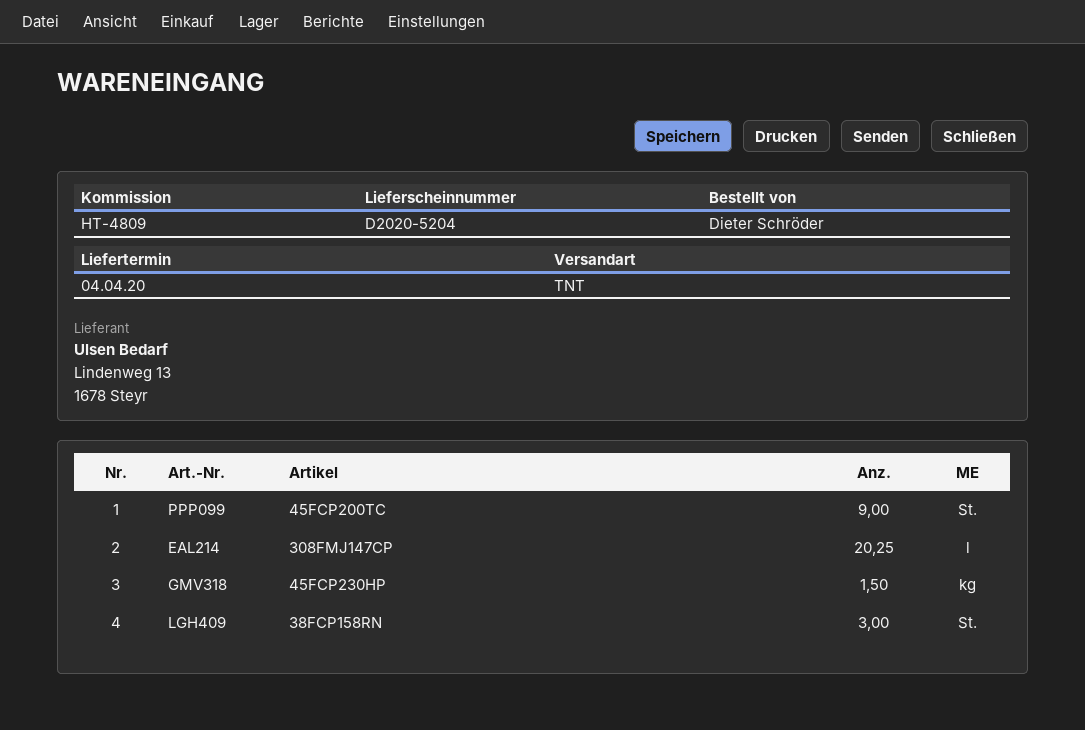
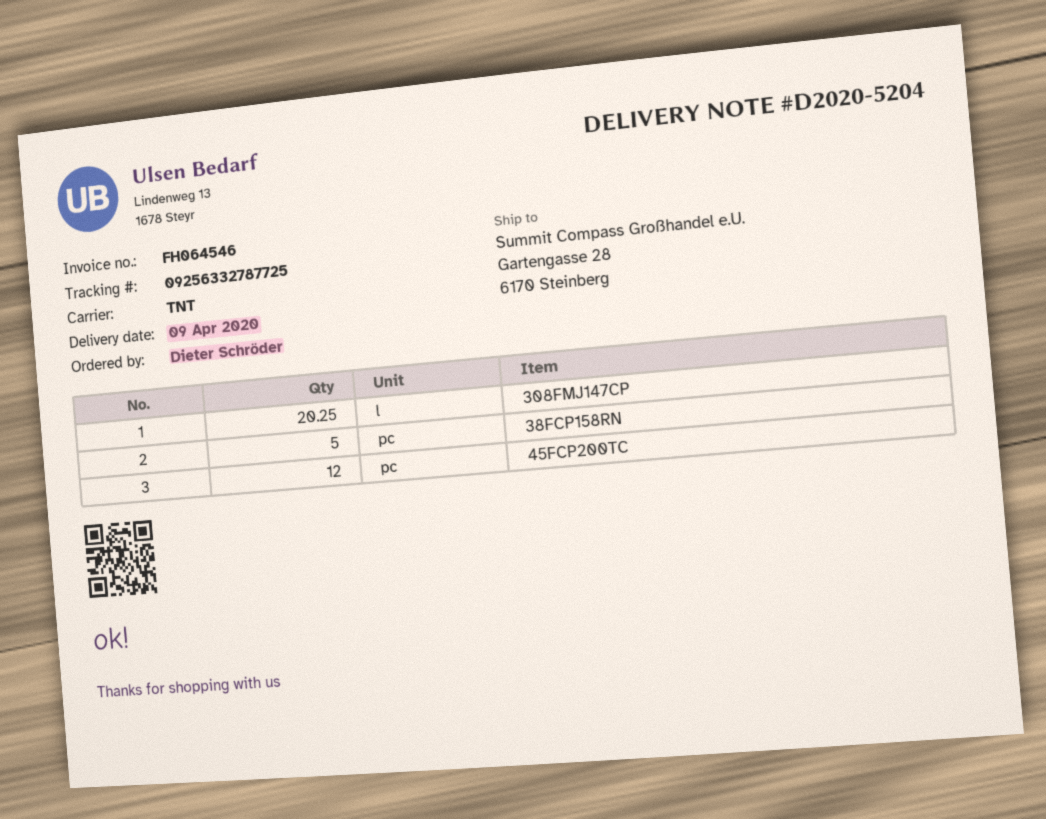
delivery date: 2020-04-04 -> 2020-04-09
45FCP200TC: 9 -> 12
45FCP230HP: 1.5 -> none
38FCP158RN: 3 -> 5

